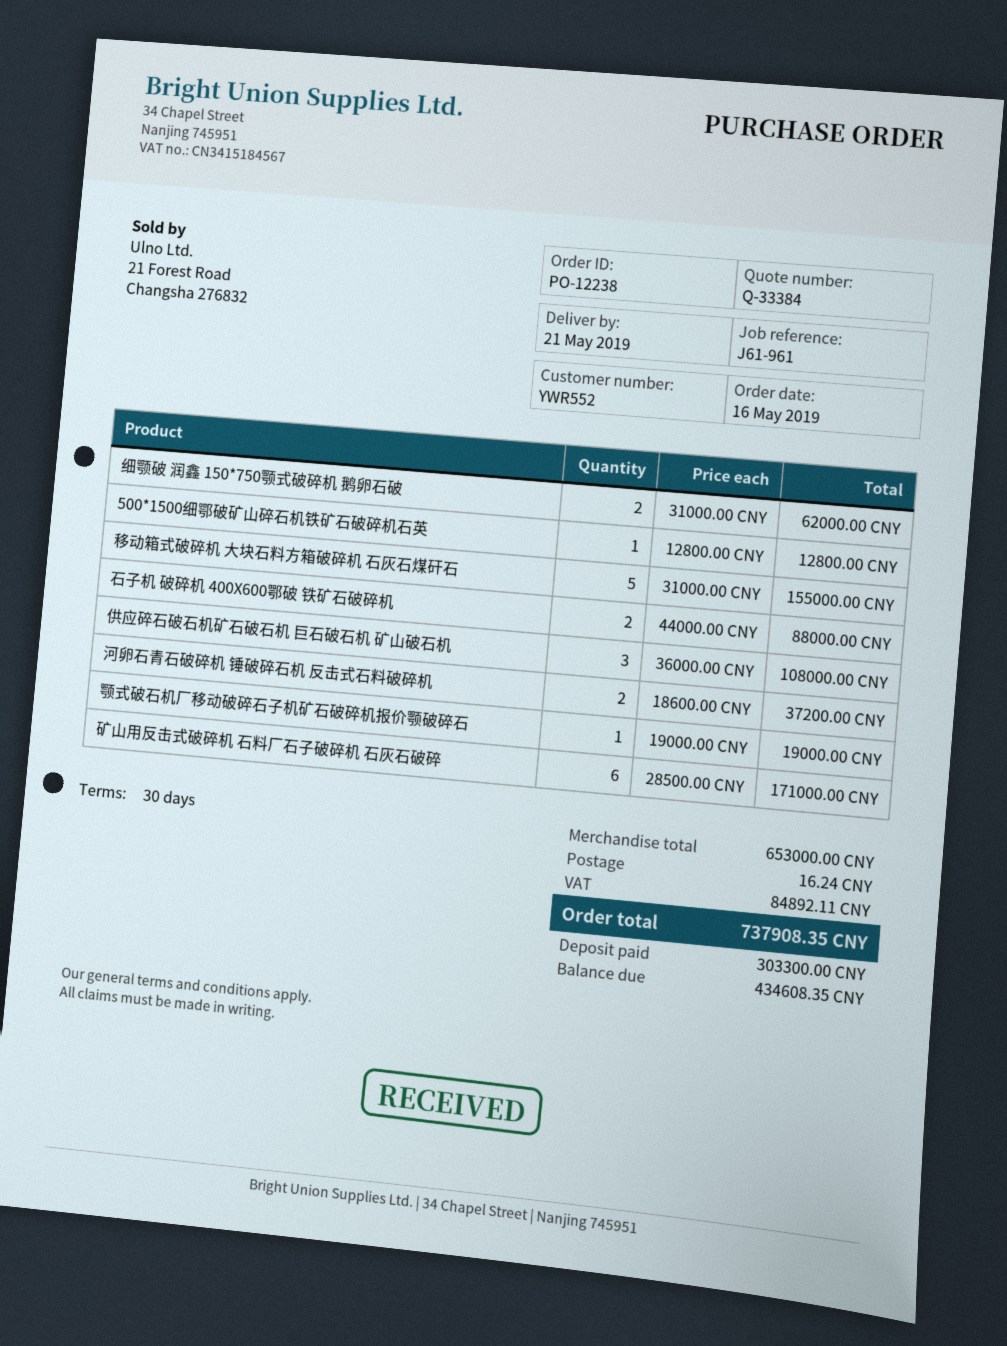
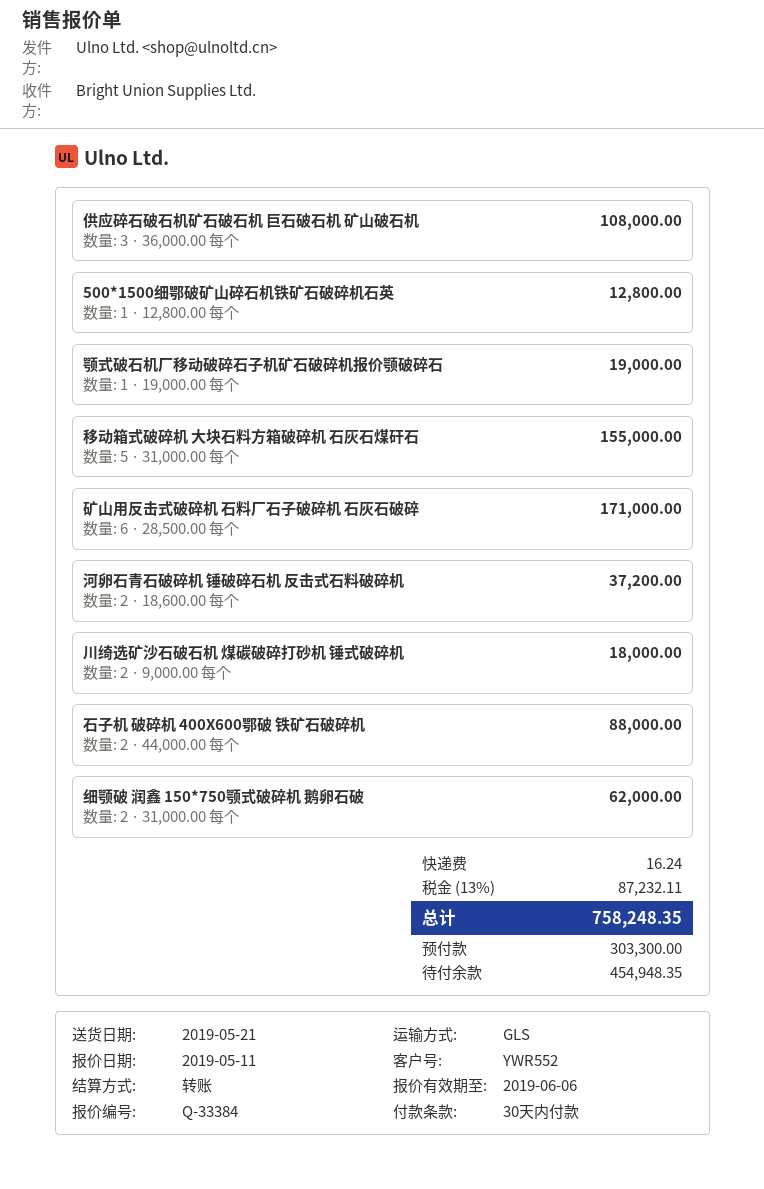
川绮选矿沙石破石机 煤碳破碎打砂机 锤式破碎机: none -> 2 x 9000.00 = 18000.00
tax: 84892.11 -> 87232.11
total: 737908.35 -> 758248.35
balance: 434608.35 -> 454948.35

